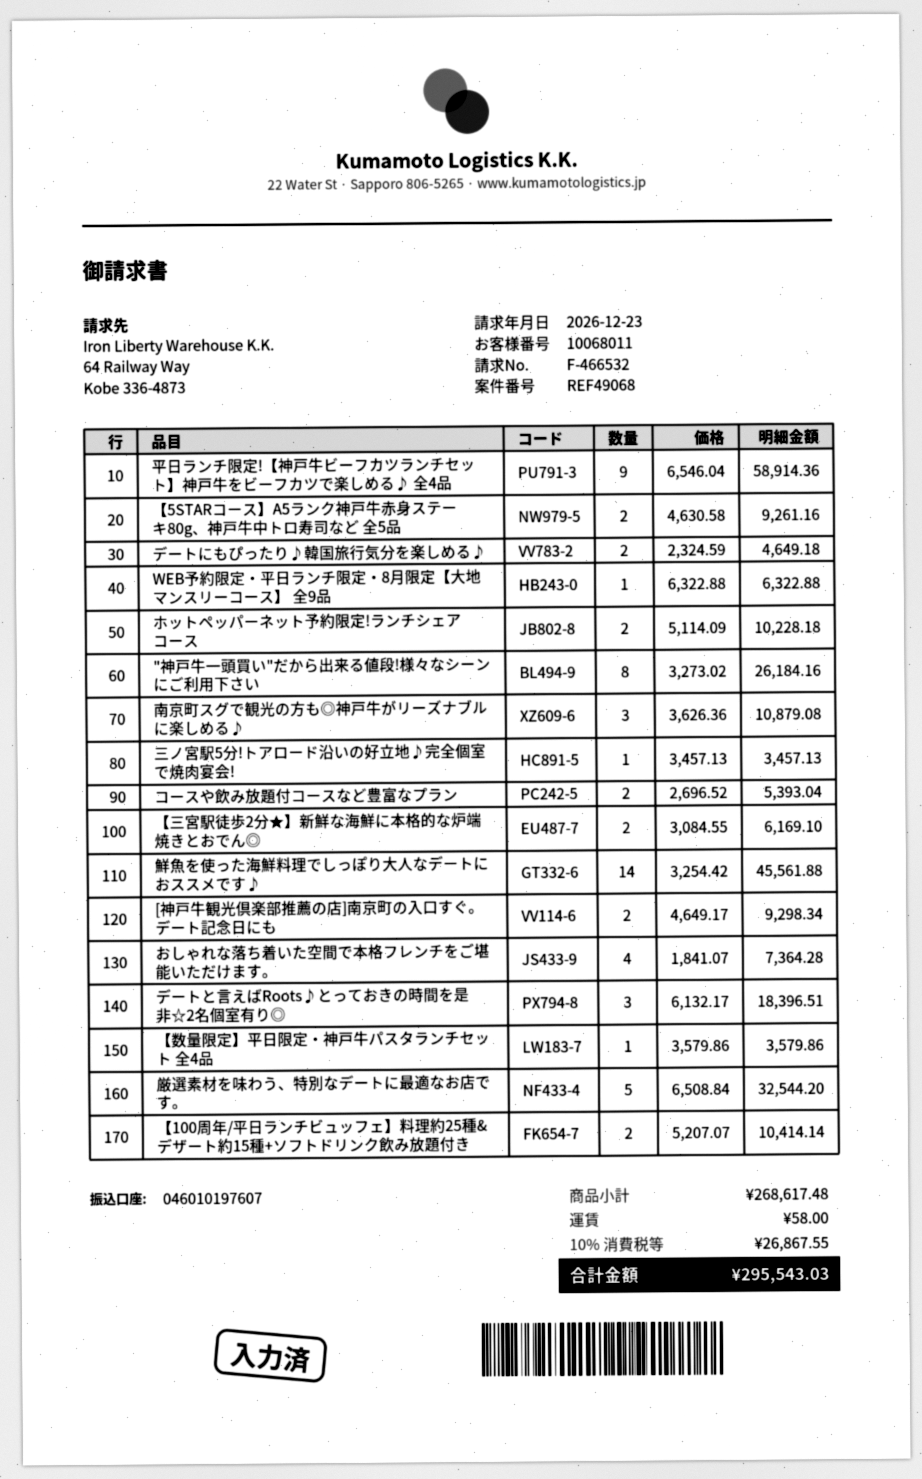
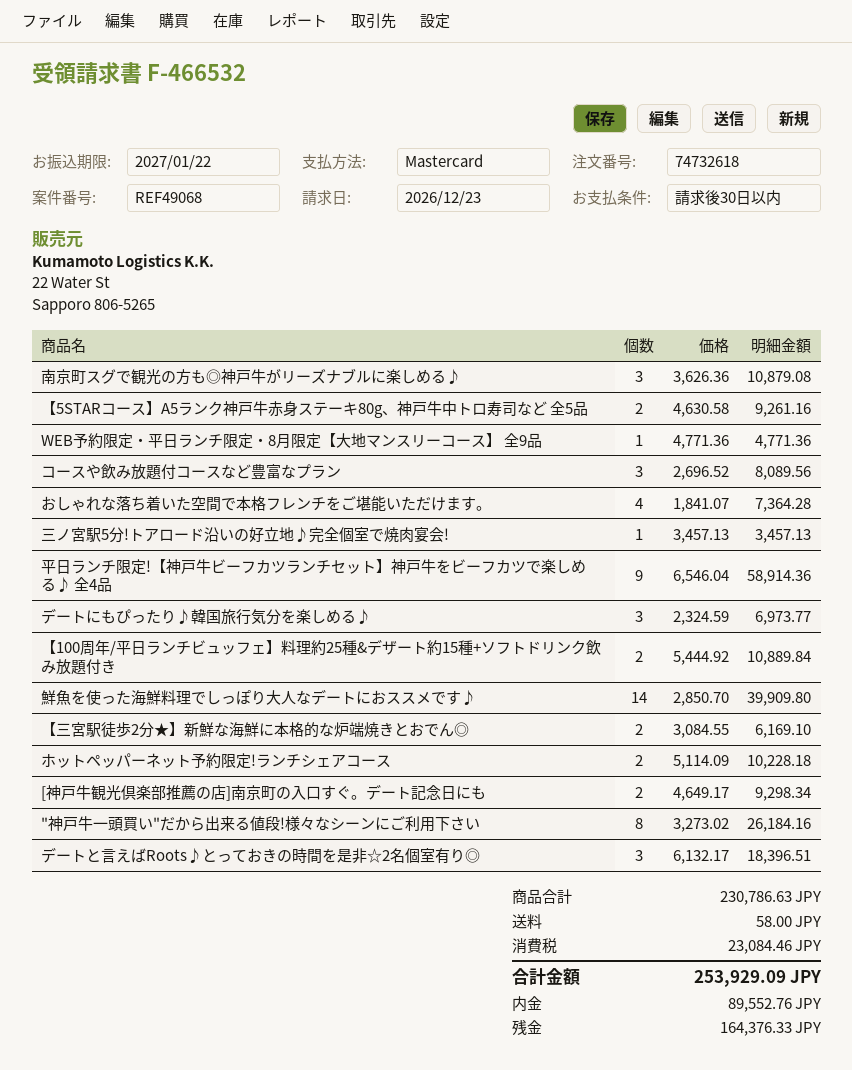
デートにもぴったり♪韓国旅行気分を楽しめる♪: 2 x 2324.59 = 4649.18 -> 3 x 2324.59 = 6973.77
WEB予約限定・平日ランチ限定・8月限定【大地マンスリーコース】 全9品: 1 x 6322.88 = 6322.88 -> 1 x 4771.36 = 4771.36
コースや飲み放題付コースなど豊富なプラン: 2 x 2696.52 = 5393.04 -> 3 x 2696.52 = 8089.56
鮮魚を使った海鮮料理でしっぽり大人なデートにおススメです♪: 14 x 3254.42 = 45561.88 -> 14 x 2850.70 = 39909.80
【数量限定】平日限定・神戸牛パスタランチセット 全4品: 1 x 3579.86 = 3579.86 -> none
厳選素材を味わう、特別なデートに最適なお店です。: 5 x 6508.84 = 32544.20 -> none
【100周年/平日ランチビュッフェ】料理約25種&デザート約15種+ソフトドリンク飲み放題付き: 2 x 5207.07 = 10414.14 -> 2 x 5444.92 = 10889.84
subtotal: 268617.48 -> 230786.63
tax: 26867.55 -> 23084.46
total: 295543.03 -> 253929.09

